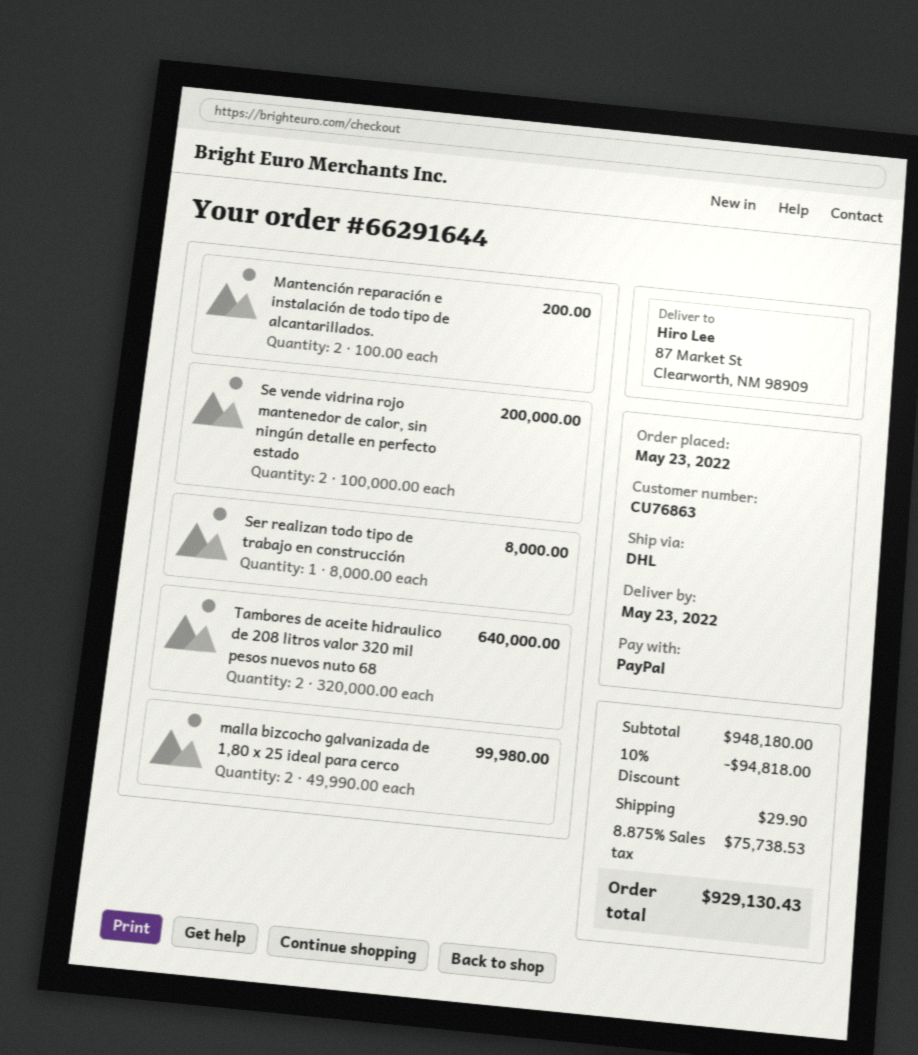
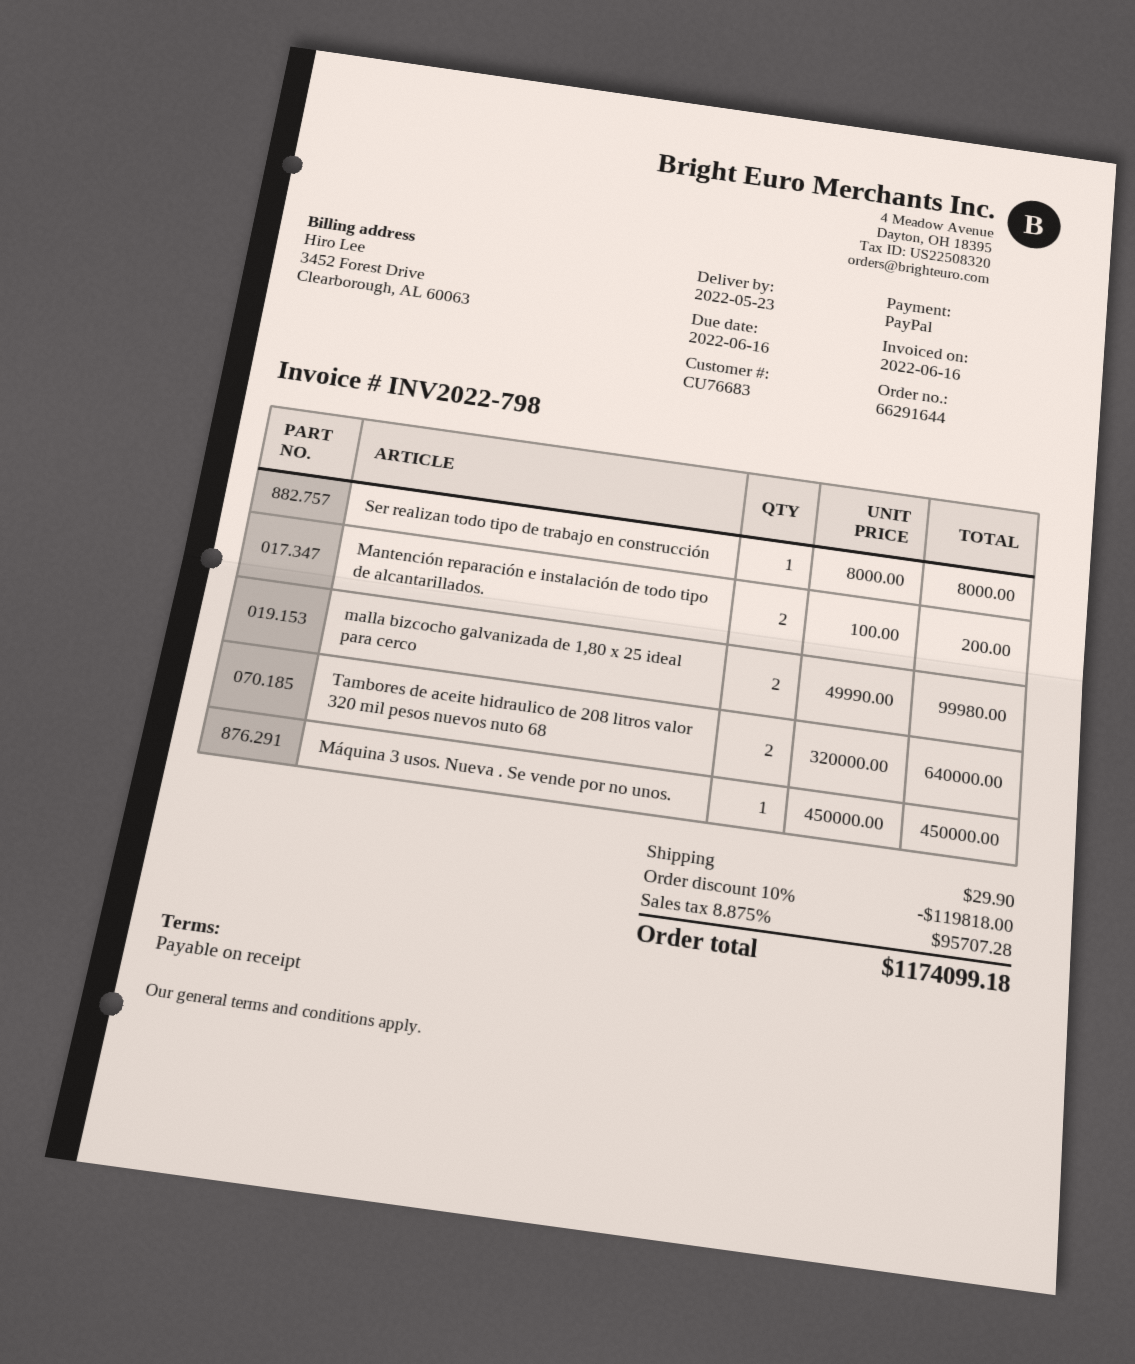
customer number: CU76863 -> CU76683
Se vende vidrina rojo mantenedor de calor, sin ningún detalle en perfecto estado: 2 x 100000.00 = 200000.00 -> none
Máquina 3 usos. Nueva . Se vende por no unos.: none -> 1 x 450000.00 = 450000.00
discount: 10% = 94818.00 -> 10% = 119818.00
tax: 8.875% = 75738.53 -> 8.875% = 95707.28
total: 929130.43 -> 1174099.18

